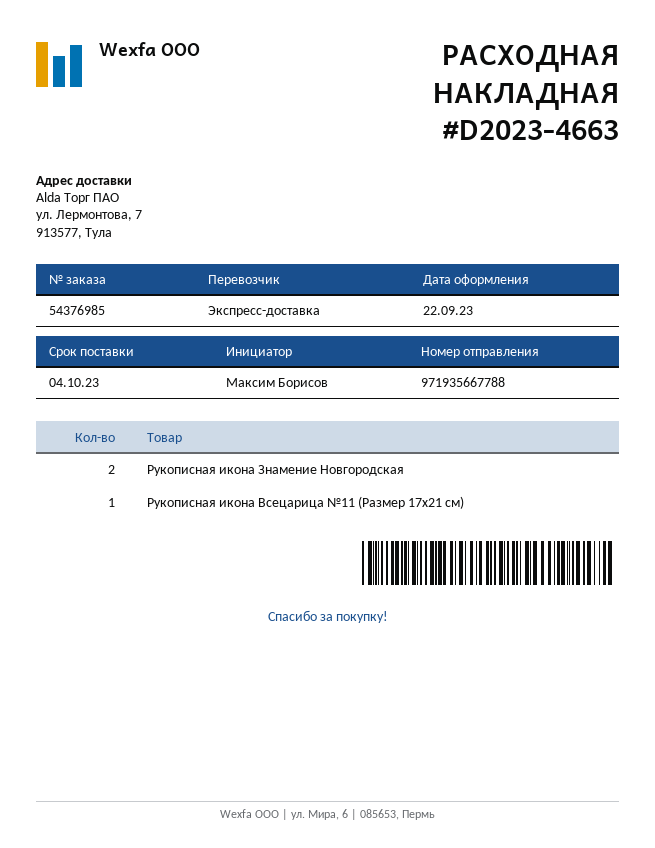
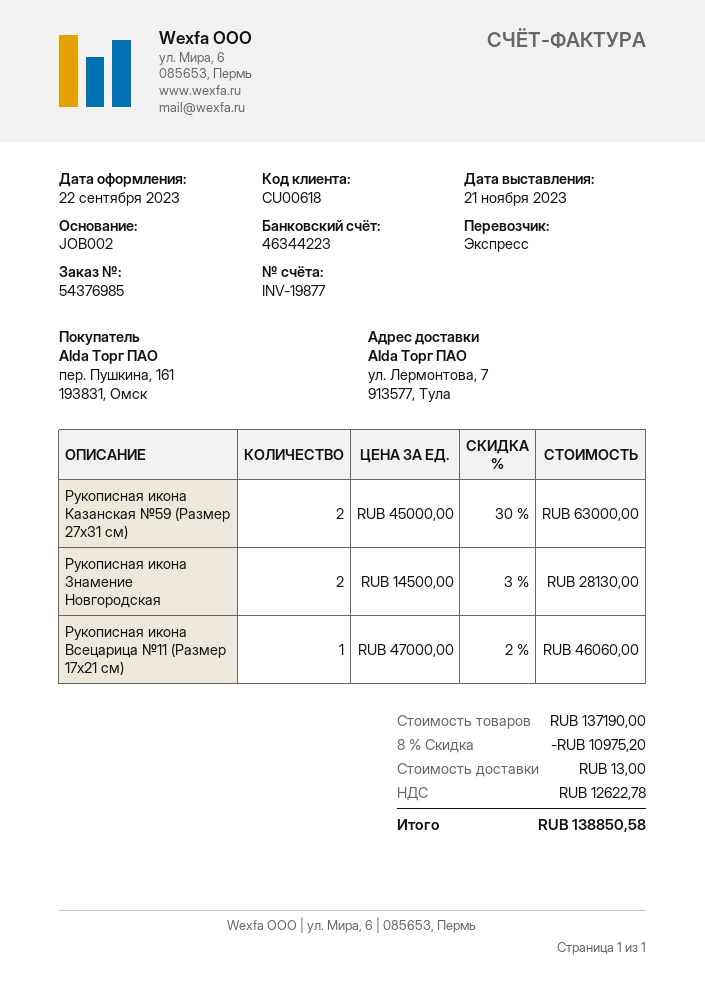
Рукописная икона Казанская №59 (Размер 27х31 см): none -> 2

